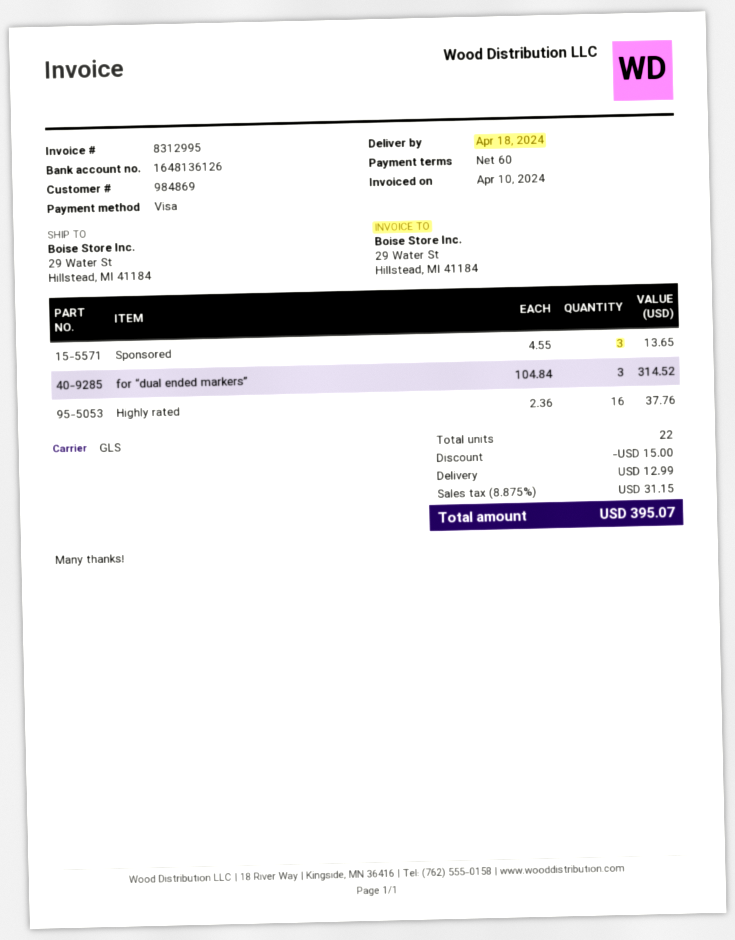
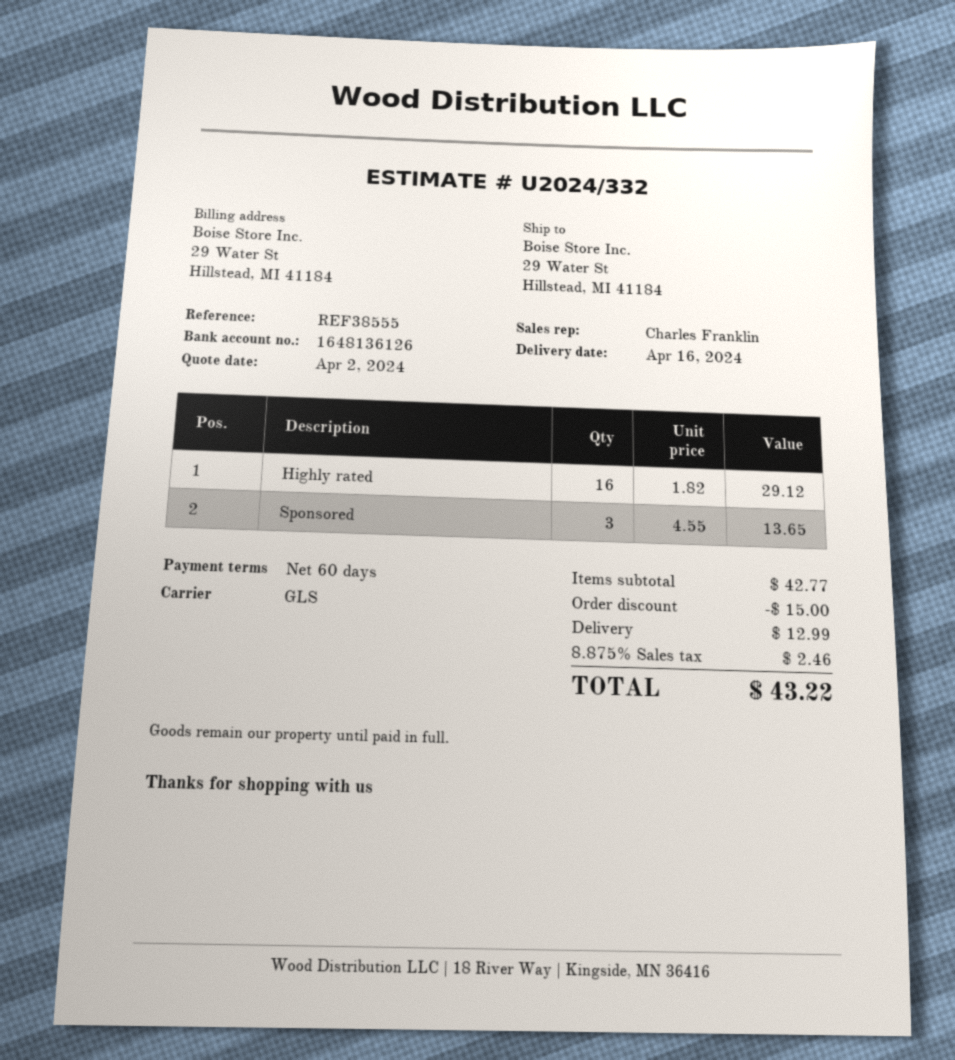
delivery date: 2024-04-18 -> 2024-04-16
for “dual ended markers”: 3 x 104.84 = 314.52 -> none
Highly rated: 16 x 2.36 = 37.76 -> 16 x 1.82 = 29.12
tax: 8.875% = 31.15 -> 8.875% = 2.46
total: 395.07 -> 43.22

